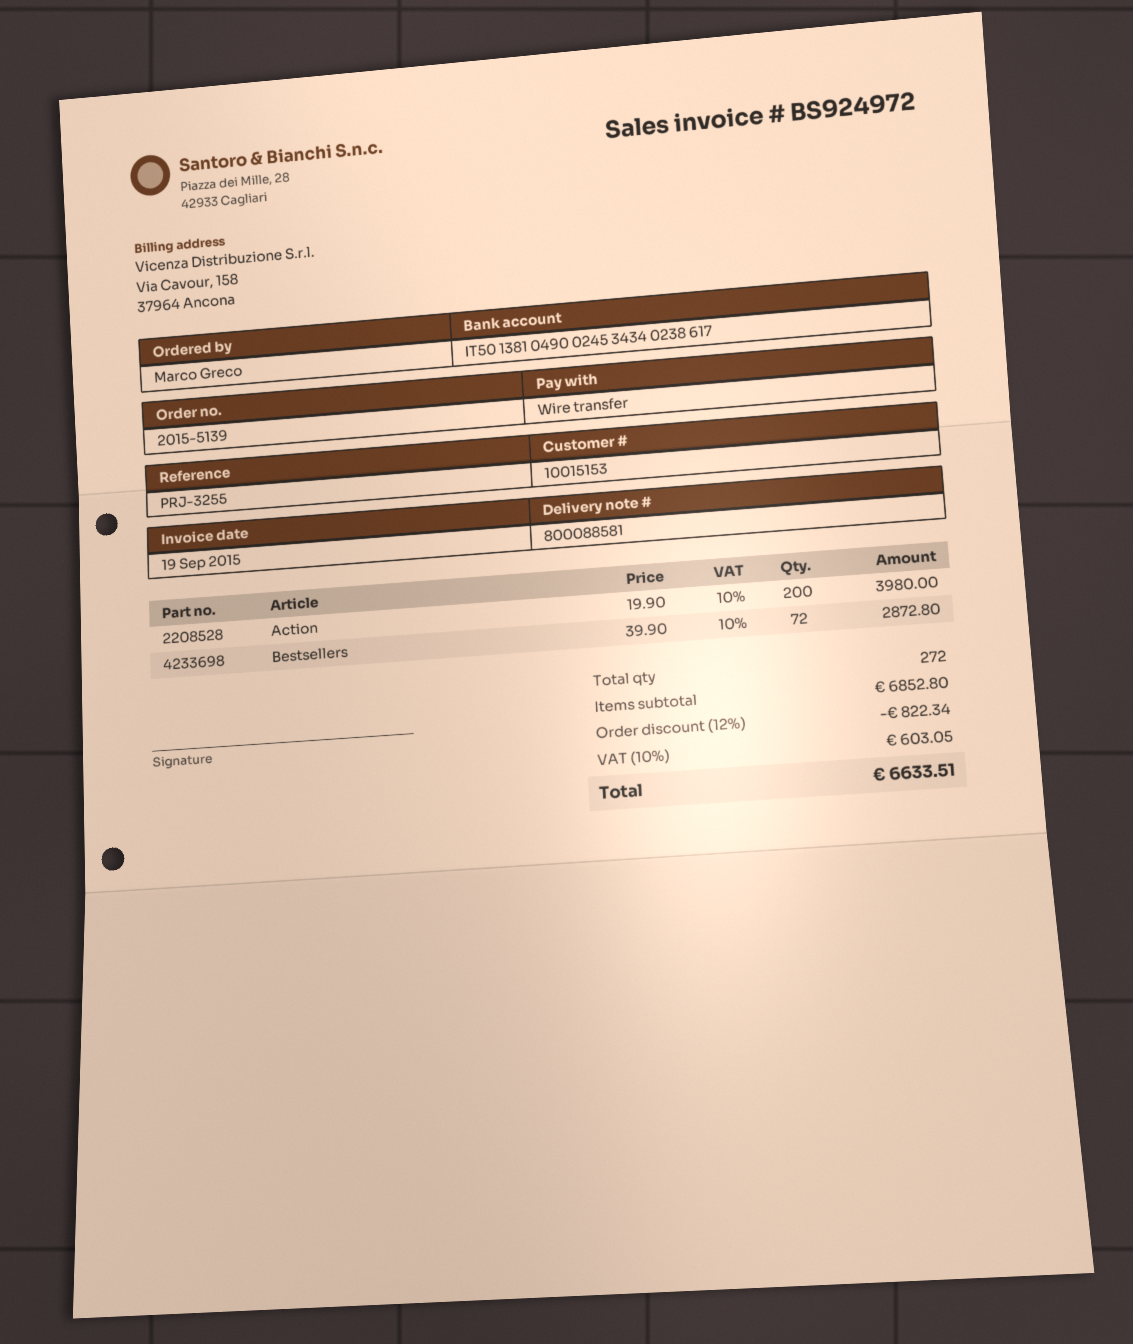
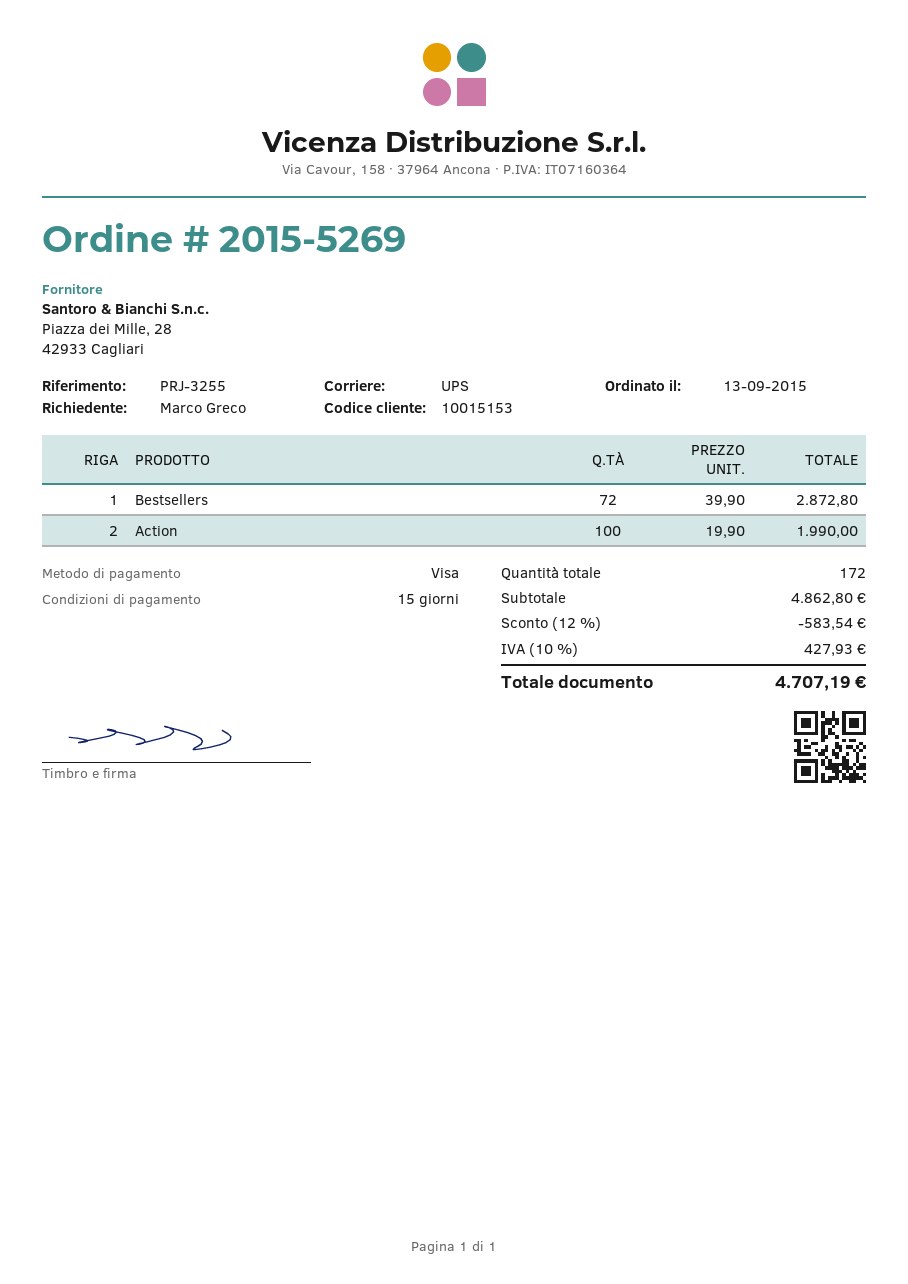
order number: 2015-5139 -> 2015-5269
payment method: bank transfer -> Visa
Action: 200 x 19.90 = 3980.00 -> 100 x 19.90 = 1990.00
total quantity: 272 -> 172
subtotal: 6852.80 -> 4862.80
discount: 12% = 822.34 -> 12% = 583.54
tax: 10% = 603.05 -> 10% = 427.93
total: 6633.51 -> 4707.19

